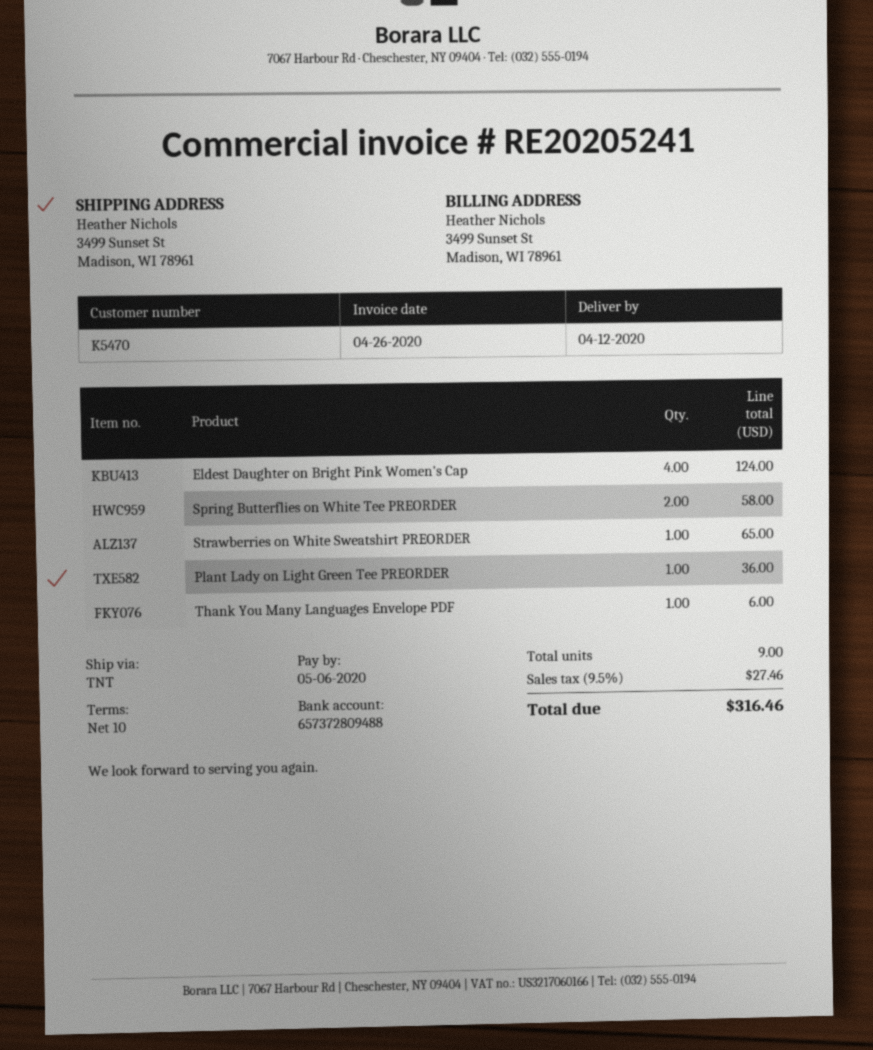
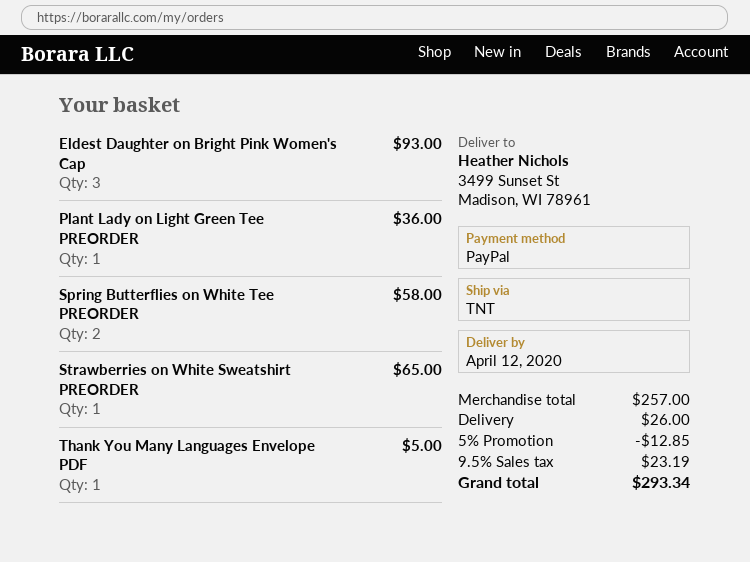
Eldest Daughter on Bright Pink Women's Cap: 4 for 124.00 -> 3 for 93.00
Thank You Many Languages Envelope PDF: 1 for 6.00 -> 1 for 5.00
discount: none -> 5% = 12.85
shipping: none -> 26.00
tax: 9.5% = 27.46 -> 9.5% = 23.19
total: 316.46 -> 293.34

